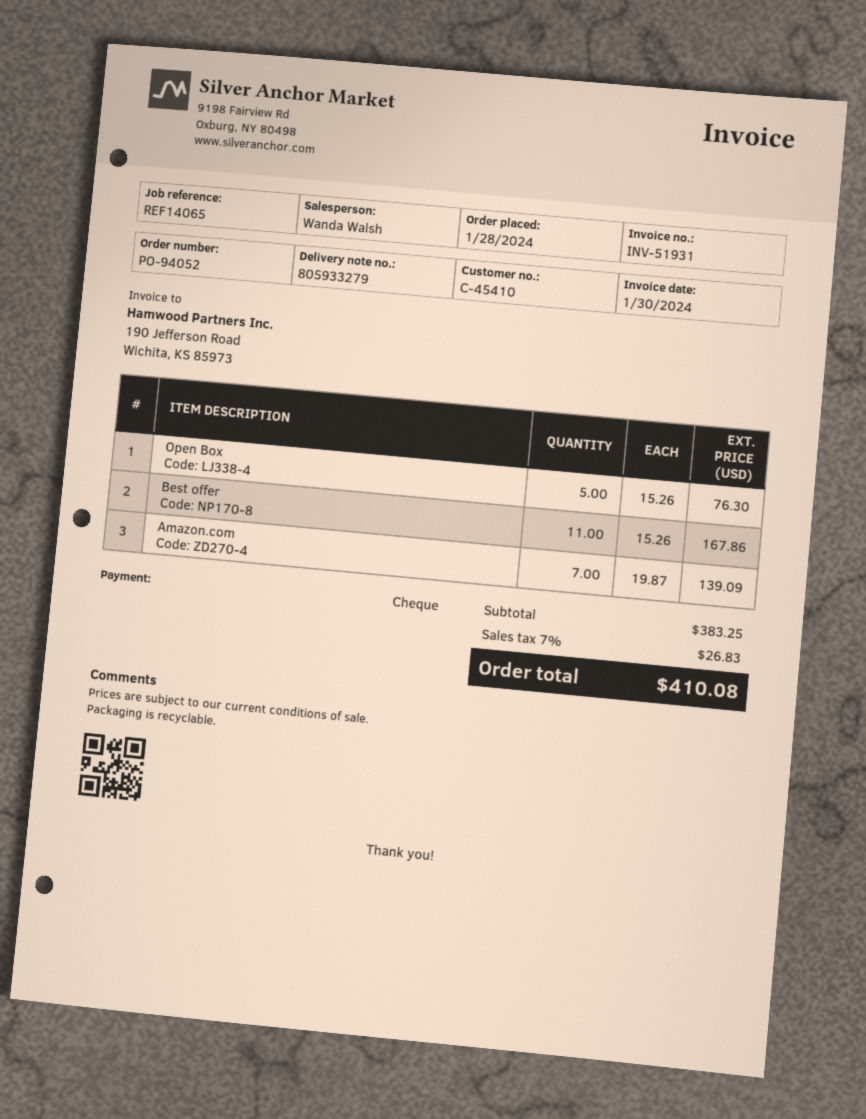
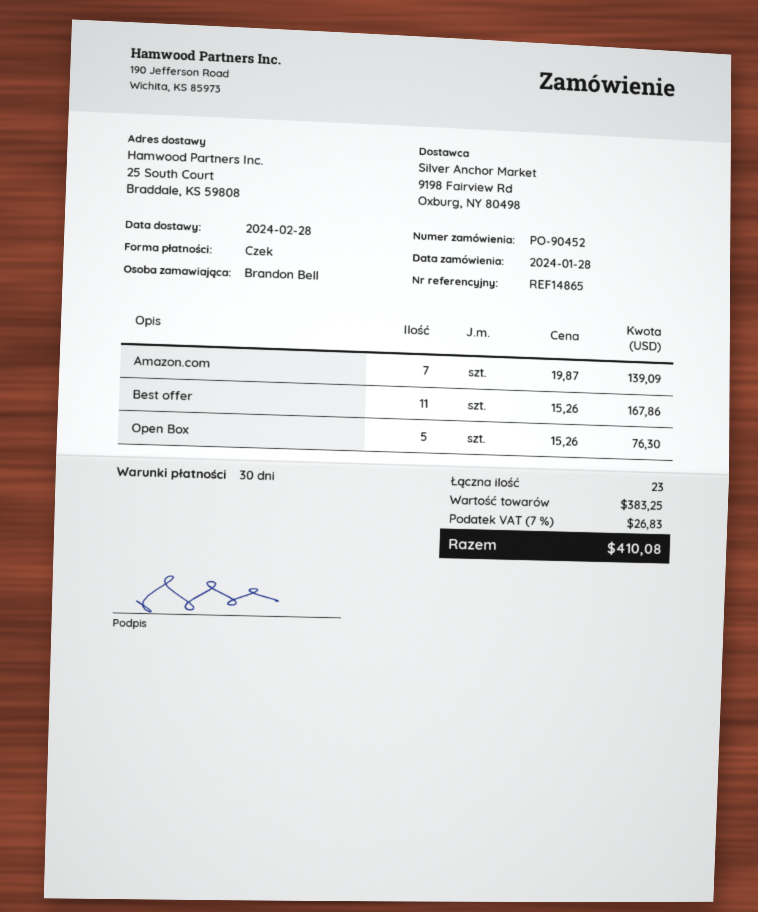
order number: PO-94052 -> PO-90452
reference: REF14065 -> REF14865

